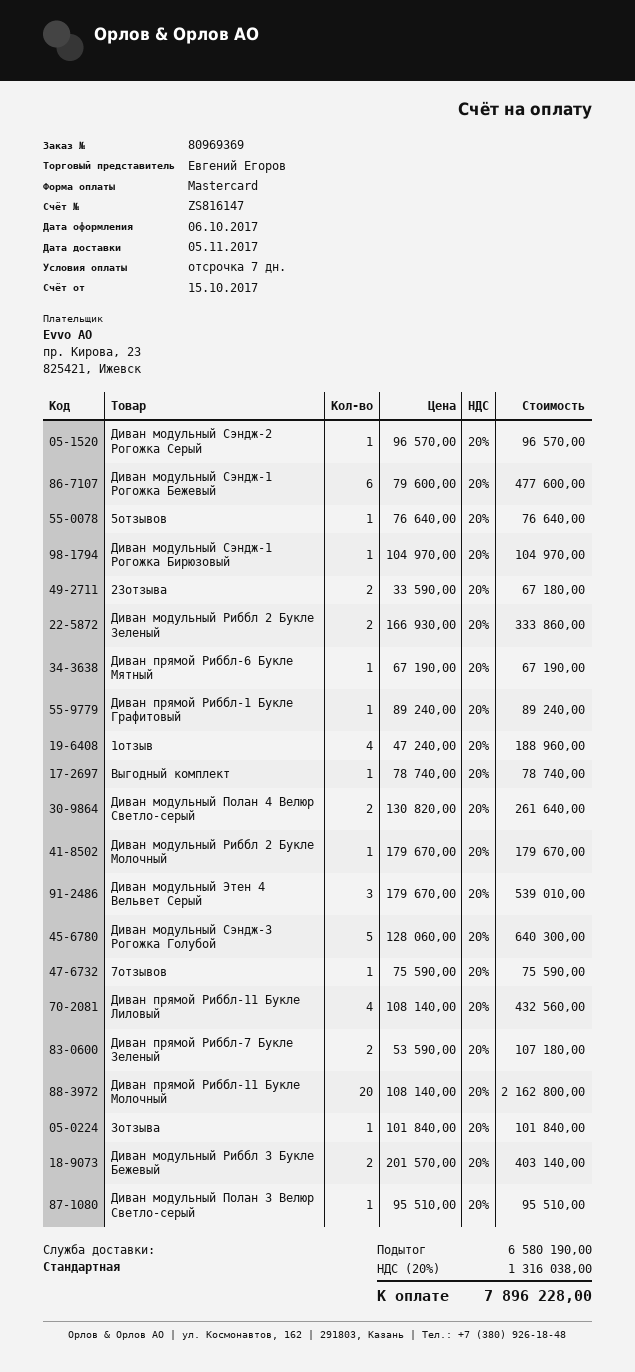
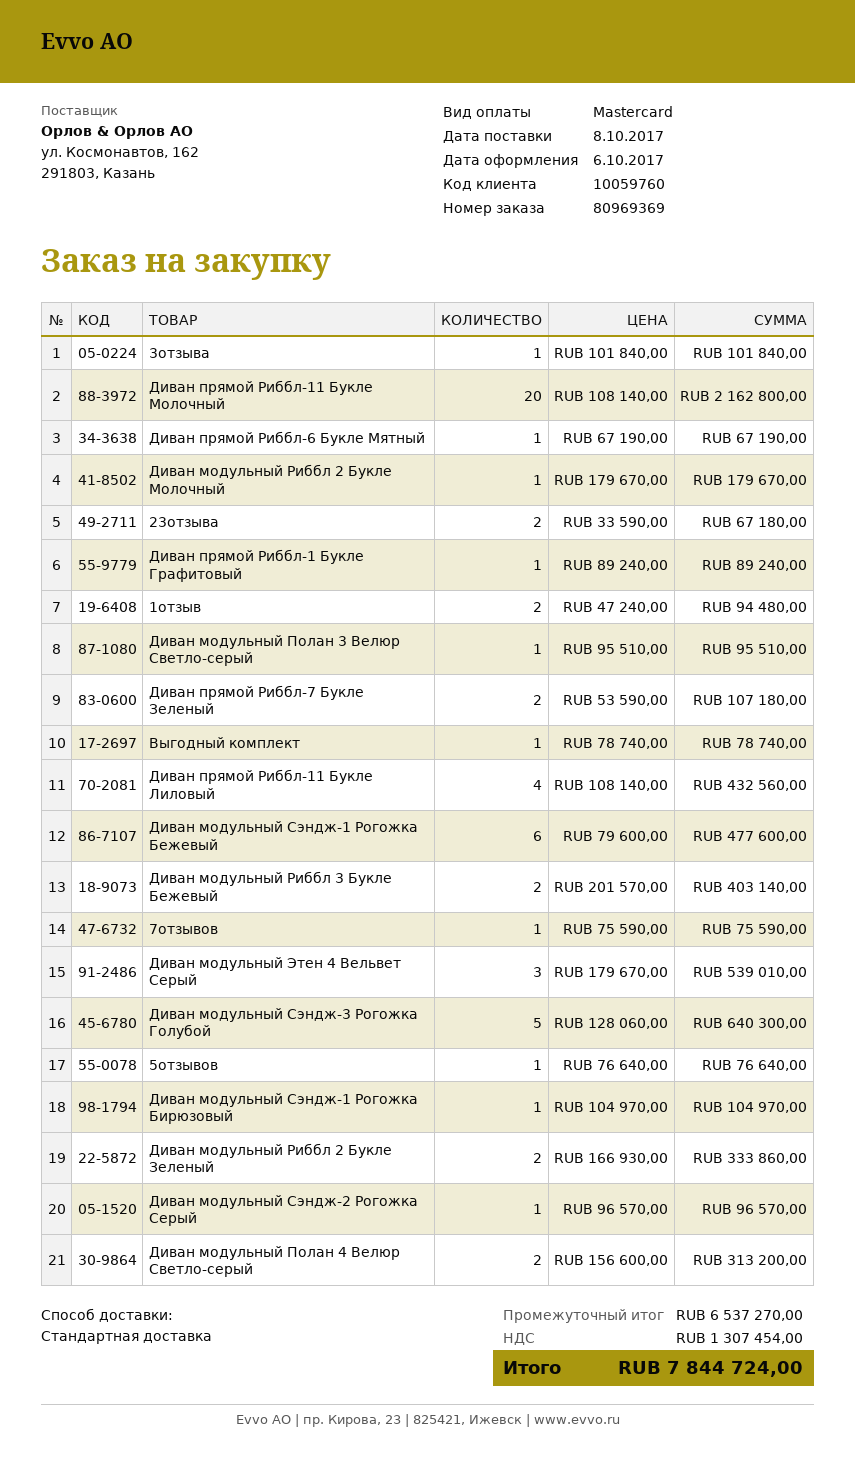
delivery date: 2017-11-05 -> 2017-10-08
1отзыв: 4 x 47240.00 = 188960.00 -> 2 x 47240.00 = 94480.00
Диван модульный Полан 4 Велюр Светло-серый: 2 x 130820.00 = 261640.00 -> 2 x 156600.00 = 313200.00
subtotal: 6580190.00 -> 6537270.00
tax: 1316038.00 -> 1307454.00
total: 7896228.00 -> 7844724.00

